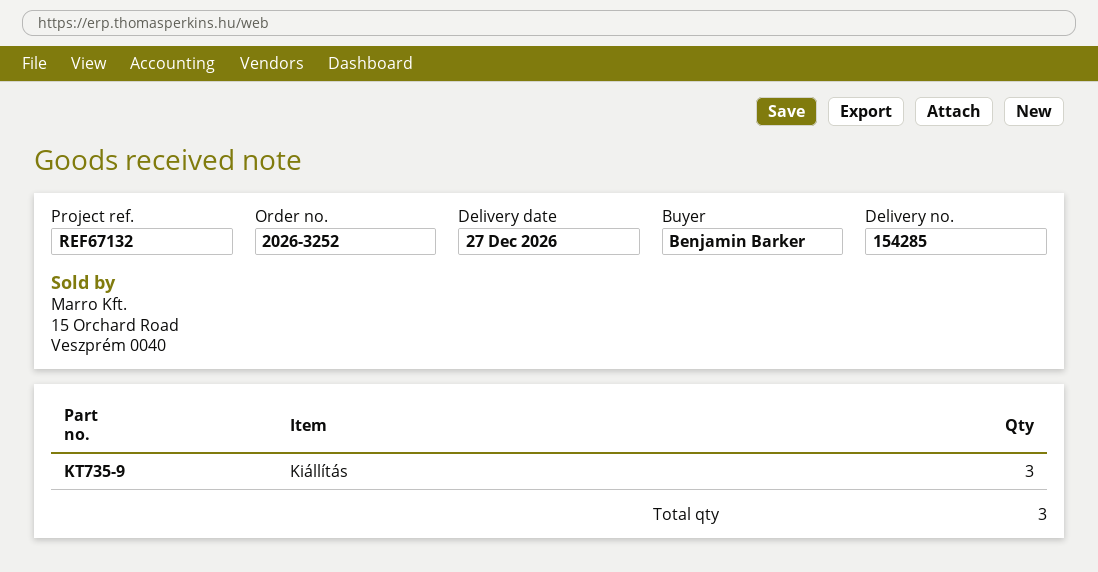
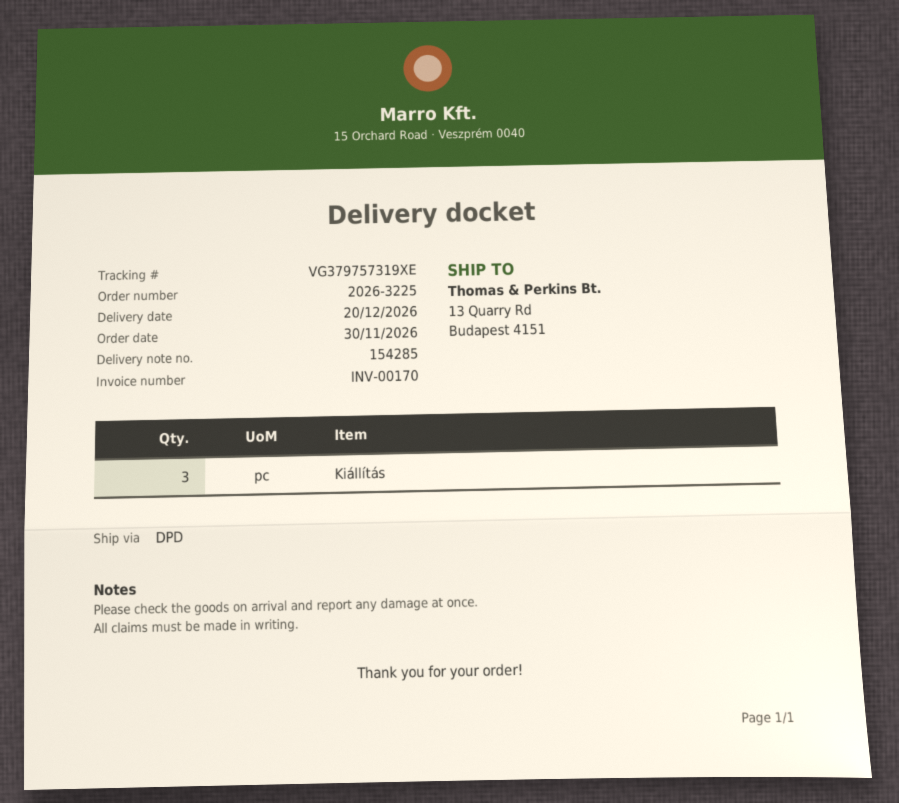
order number: 2026-3252 -> 2026-3225
delivery date: 2026-12-27 -> 2026-12-20

